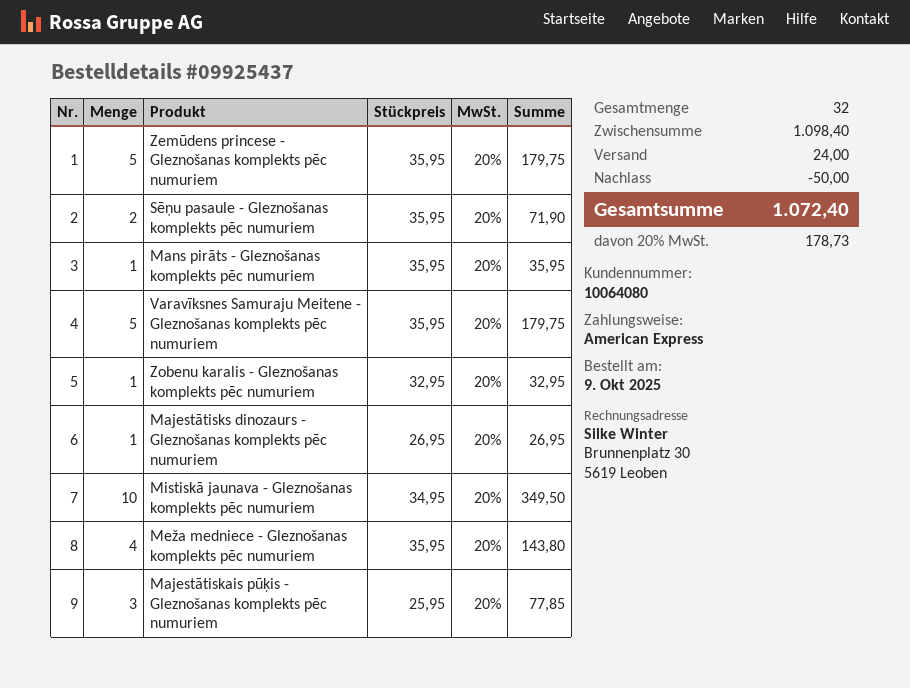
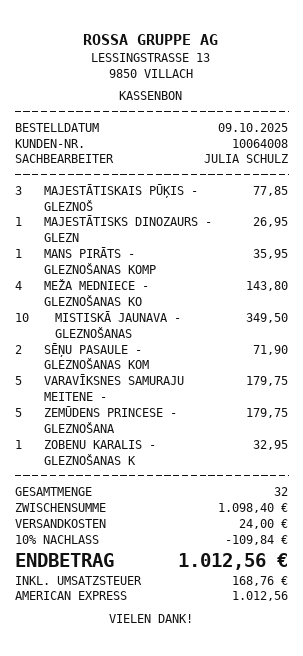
customer number: 10064080 -> 10064008
discount: 50.00 -> 109.84
tax: 178.73 -> 168.76
total: 1072.40 -> 1012.56

